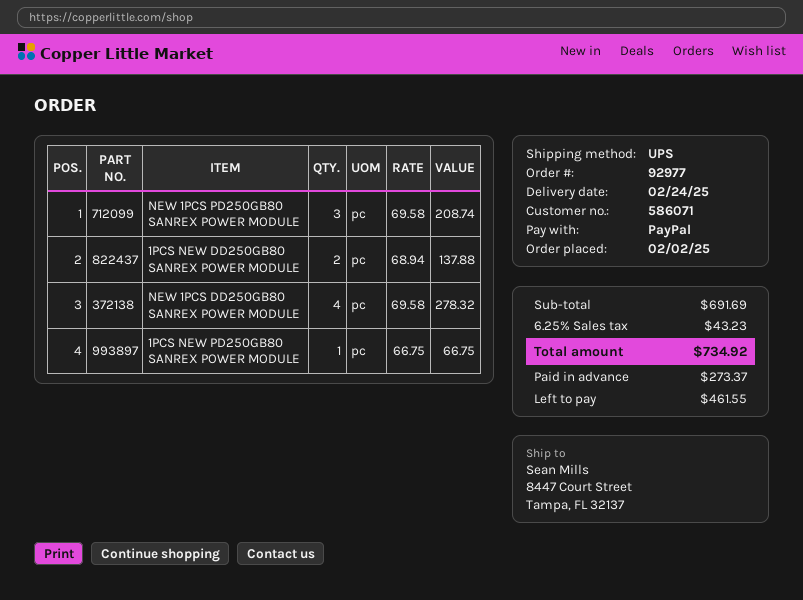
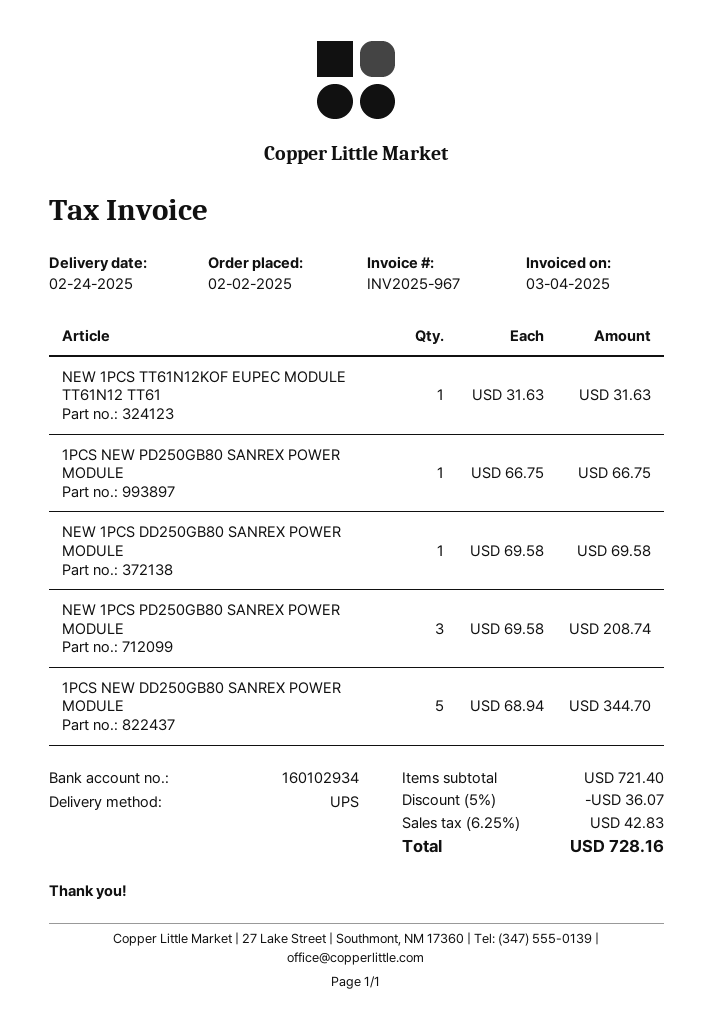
1PCS NEW DD250GB80 SANREX POWER MODULE: 2 x 68.94 = 137.88 -> 5 x 68.94 = 344.70
NEW 1PCS DD250GB80 SANREX POWER MODULE: 4 x 69.58 = 278.32 -> 1 x 69.58 = 69.58
NEW 1PCS TT61N12KOF EUPEC MODULE TT61N12 TT61: none -> 1 x 31.63 = 31.63
subtotal: 691.69 -> 721.40
discount: none -> 5% = 36.07
tax: 6.25% = 43.23 -> 6.25% = 42.83
total: 734.92 -> 728.16

